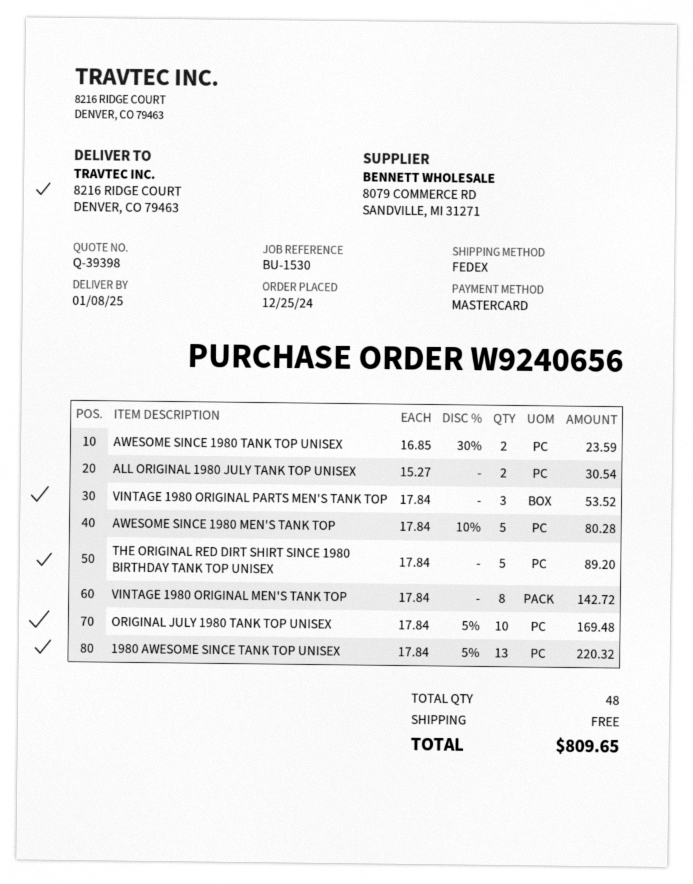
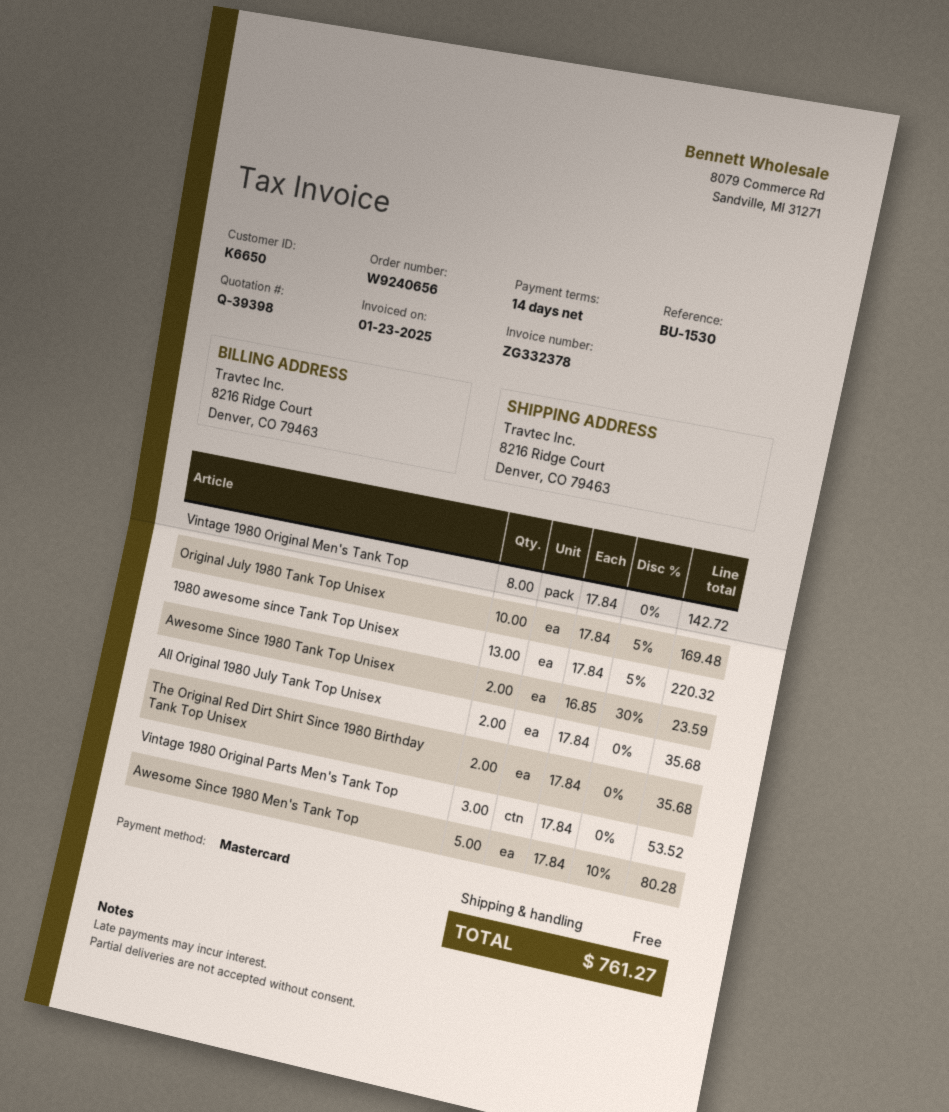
ALL ORIGINAL 1980 JULY TANK TOP UNISEX: 2 x 15.27 = 30.54 -> 2 x 17.84 = 35.68
THE ORIGINAL RED DIRT SHIRT SINCE 1980 BIRTHDAY TANK TOP UNISEX: 5 x 17.84 = 89.20 -> 2 x 17.84 = 35.68
total: 809.65 -> 761.27

